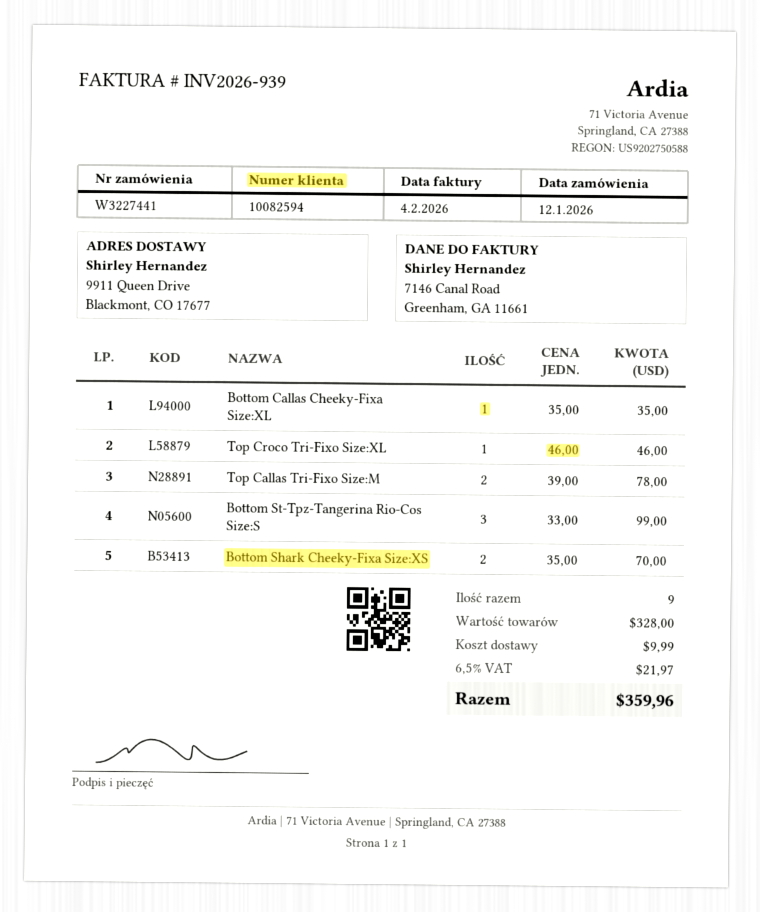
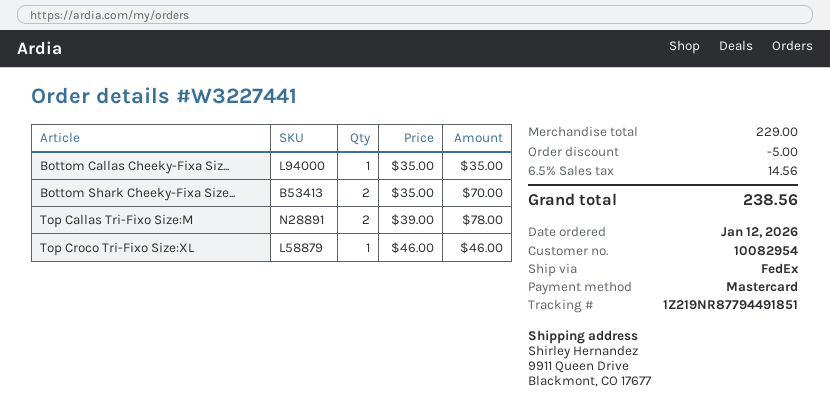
customer number: 10082594 -> 10082954
Bottom St-Tpz-Tangerina Rio-Cos Size:S: 3 x 33.00 = 99.00 -> none
subtotal: 328.00 -> 229.00
discount: none -> 5.00
shipping: 9.99 -> none
tax: 6.5% = 21.97 -> 6.5% = 14.56
total: 359.96 -> 238.56

